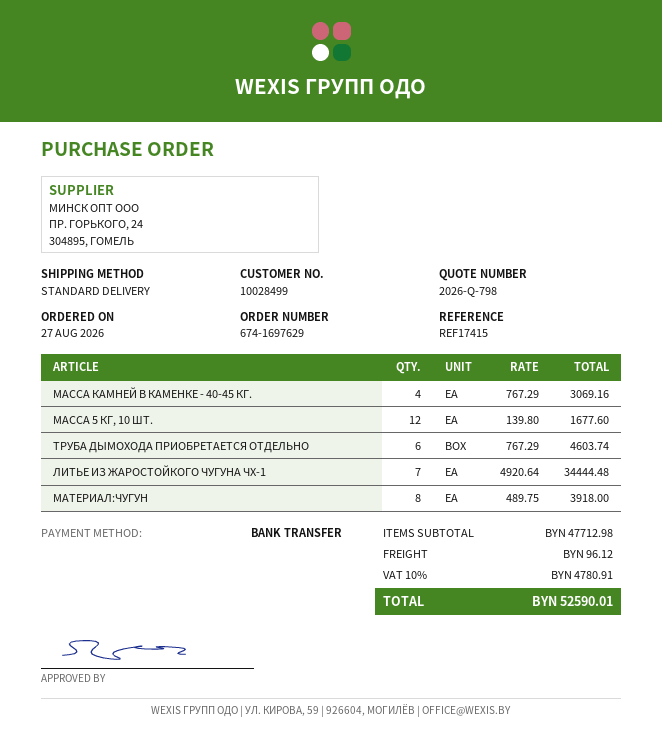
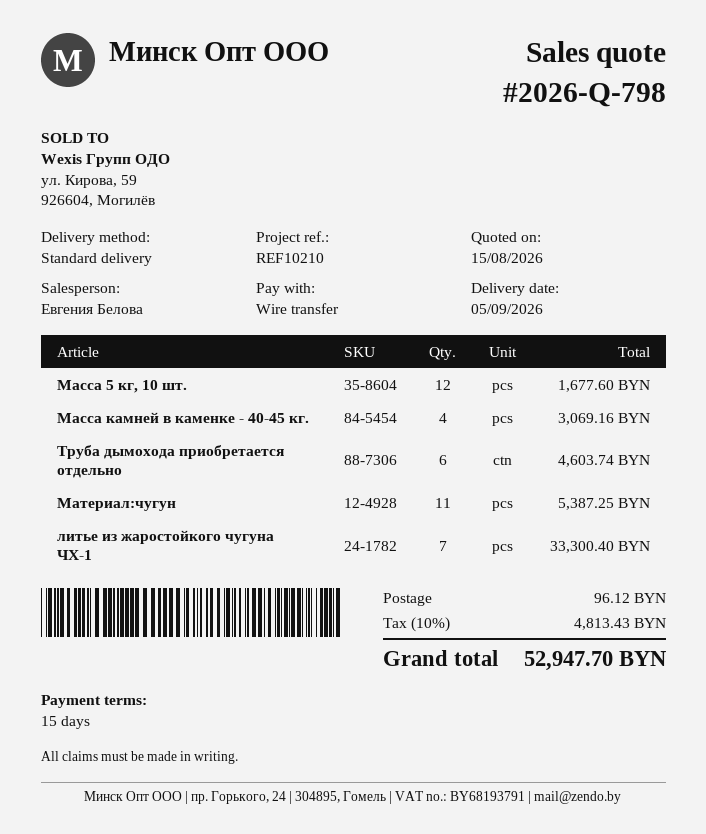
reference: REF17415 -> REF10210
ЛИТЬЕ ИЗ ЖАРОСТОЙКОГО ЧУГУНА ЧХ-1: 7 for 34444.48 -> 7 for 33300.40
МАТЕРИАЛ:ЧУГУН: 8 for 3918.00 -> 11 for 5387.25
tax: 10% = 4780.91 -> 10% = 4813.43
total: 52590.01 -> 52947.70

